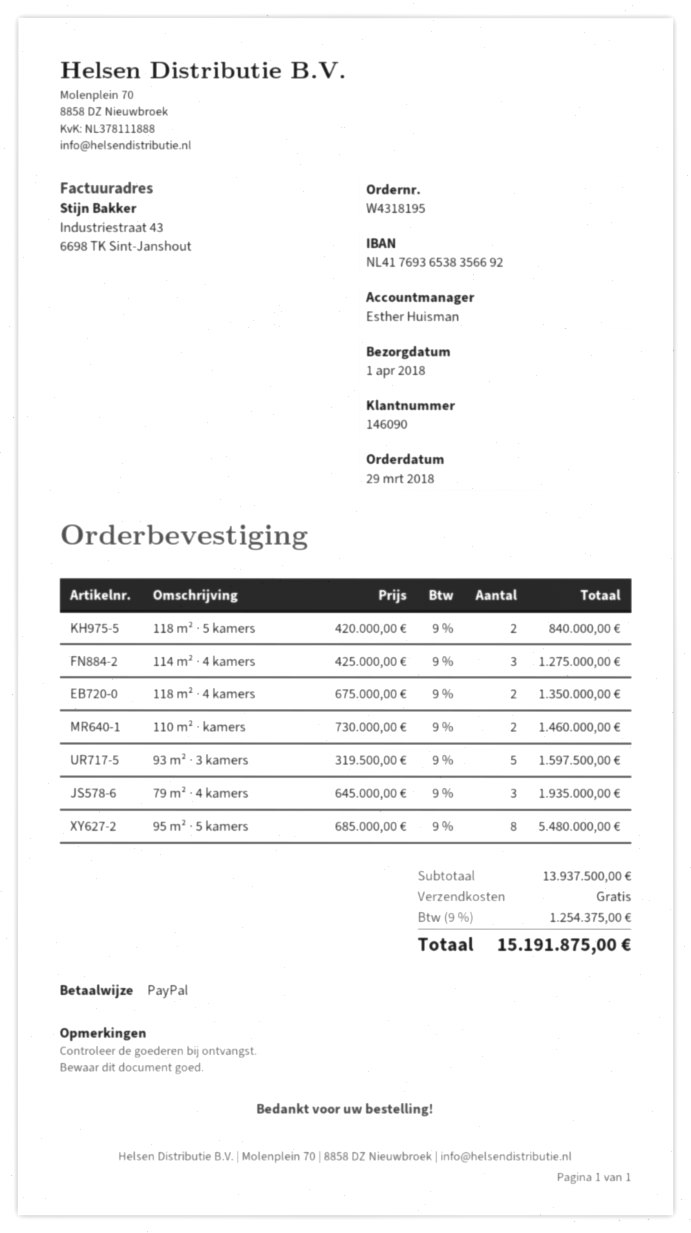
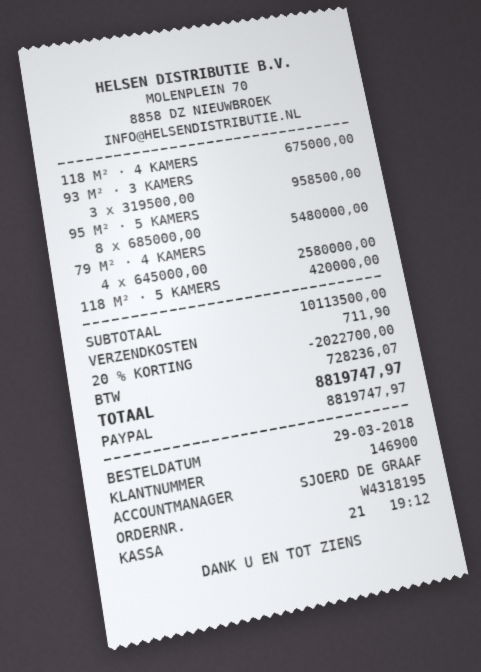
customer number: 146090 -> 146900
sales rep: Esther Huisman -> SJOERD DE GRAAF
118 m² · 5 kamers: 2 x 420000.00 = 840000.00 -> 1 x 420000.00 = 420000.00
114 m² · 4 kamers: 3 x 425000.00 = 1275000.00 -> none
118 m² · 4 kamers: 2 x 675000.00 = 1350000.00 -> 1 x 675000.00 = 675000.00
110 m² · kamers: 2 x 730000.00 = 1460000.00 -> none
93 m² · 3 kamers: 5 x 319500.00 = 1597500.00 -> 3 x 319500.00 = 958500.00
79 m² · 4 kamers: 3 x 645000.00 = 1935000.00 -> 4 x 645000.00 = 2580000.00
subtotal: 13937500.00 -> 10113500.00
discount: none -> 20% = 2022700.00
shipping: 0.00 -> 711.90
tax: 1254375.00 -> 728236.07
total: 15191875.00 -> 8819747.97

